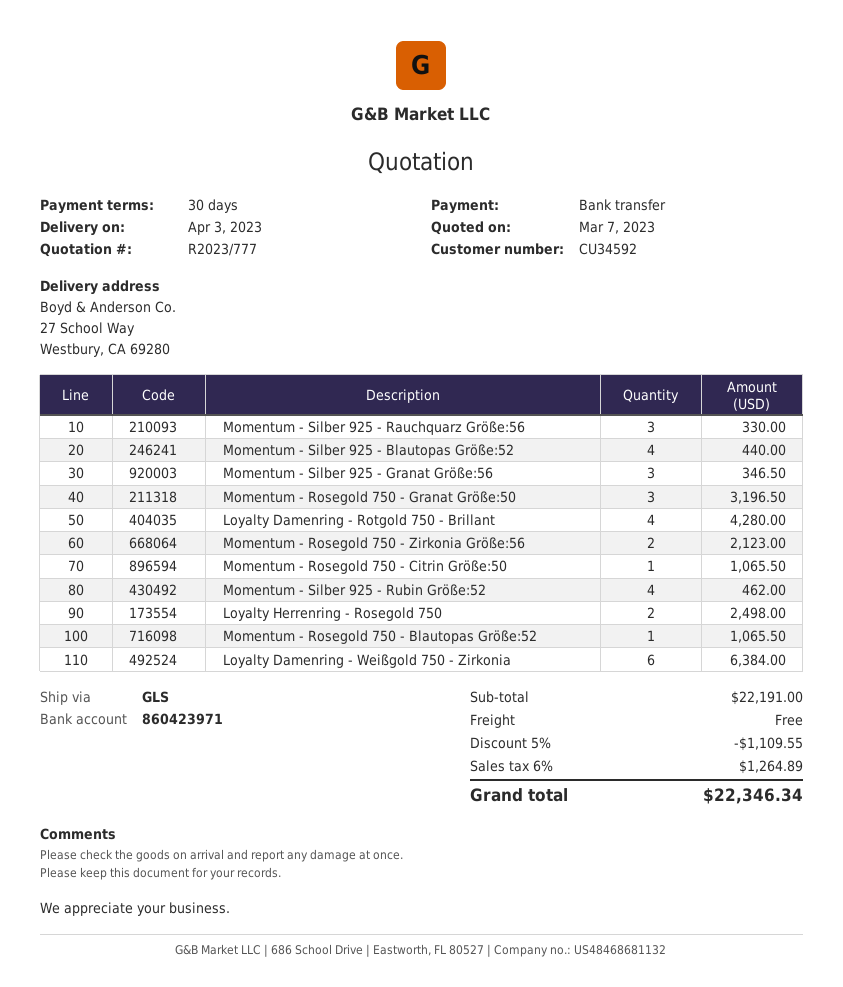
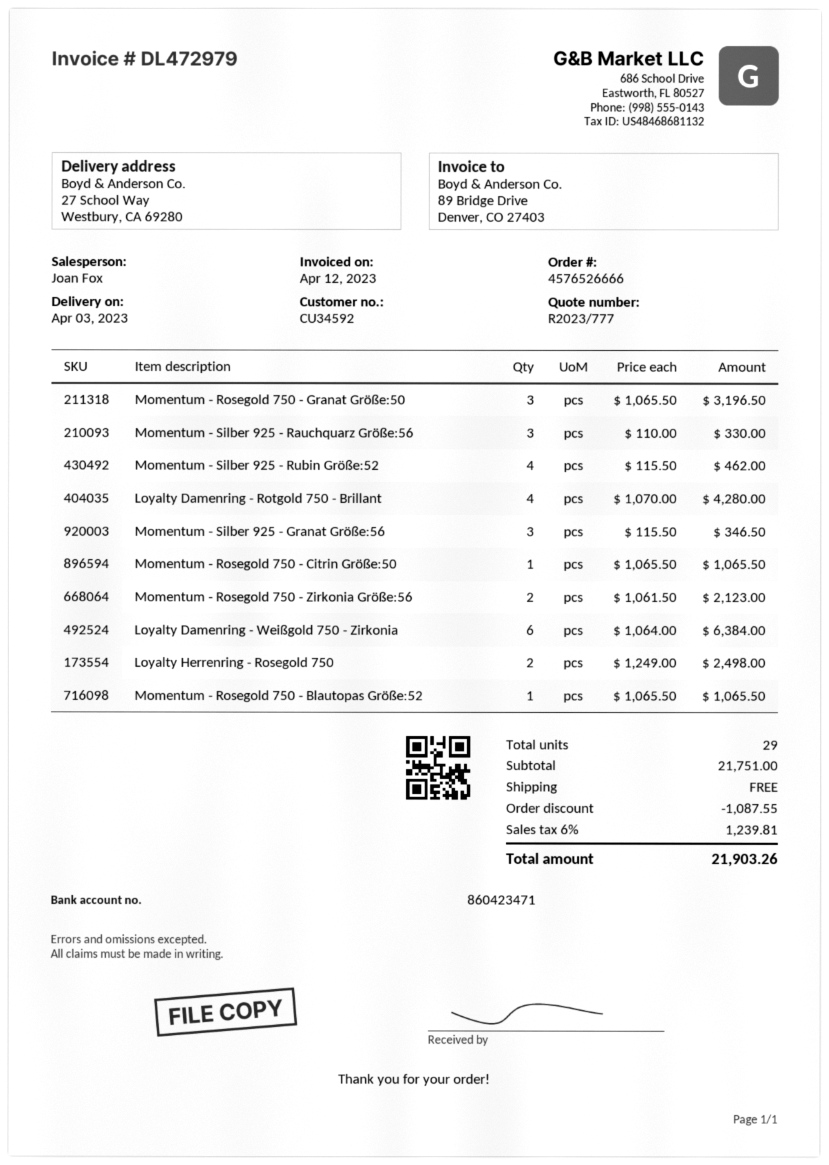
bank account: 860423971 -> 860423471
Momentum - Silber 925 - Blautopas Größe:52: 4 for 440.00 -> none
subtotal: 22191.00 -> 21751.00
discount: 1109.55 -> 1087.55
tax: 6% = 1264.89 -> 6% = 1239.81
total: 22346.34 -> 21903.26

